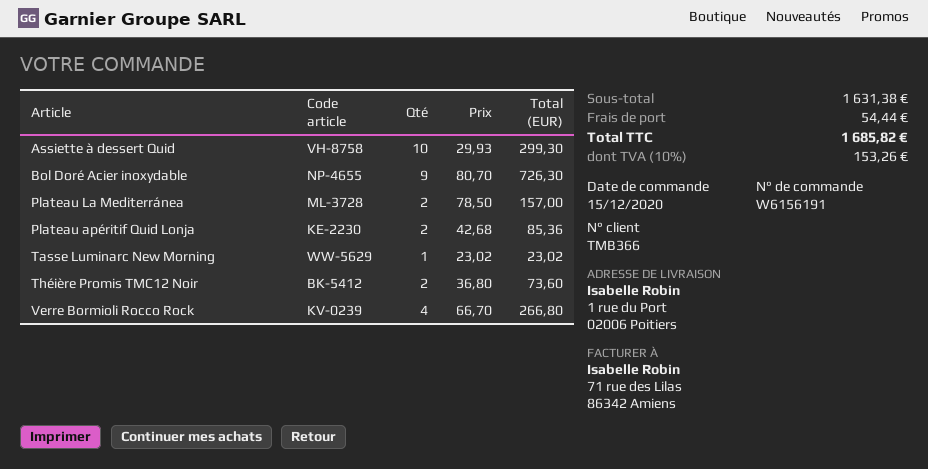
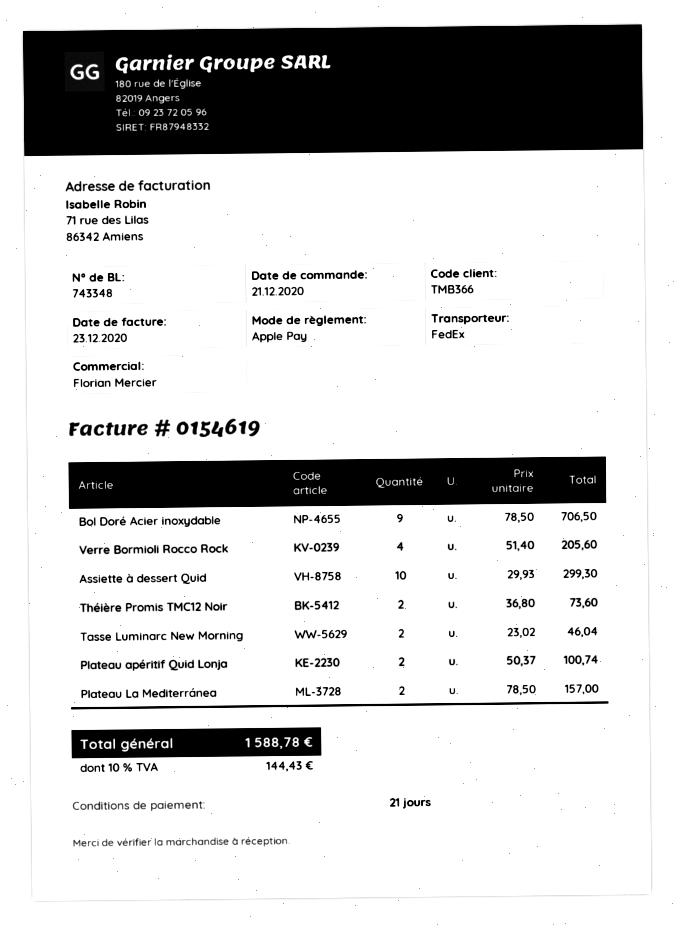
order date: 2020-12-15 -> 2020-12-21
Bol Doré Acier inoxydable: 9 x 80.70 = 726.30 -> 9 x 78.50 = 706.50
Plateau apéritif Quid Lonja: 2 x 42.68 = 85.36 -> 2 x 50.37 = 100.74
Tasse Luminarc New Morning: 1 x 23.02 = 23.02 -> 2 x 23.02 = 46.04
Verre Bormioli Rocco Rock: 4 x 66.70 = 266.80 -> 4 x 51.40 = 205.60
shipping: 54.44 -> none
tax: 10% = 153.26 -> 10% = 144.43
total: 1685.82 -> 1588.78

